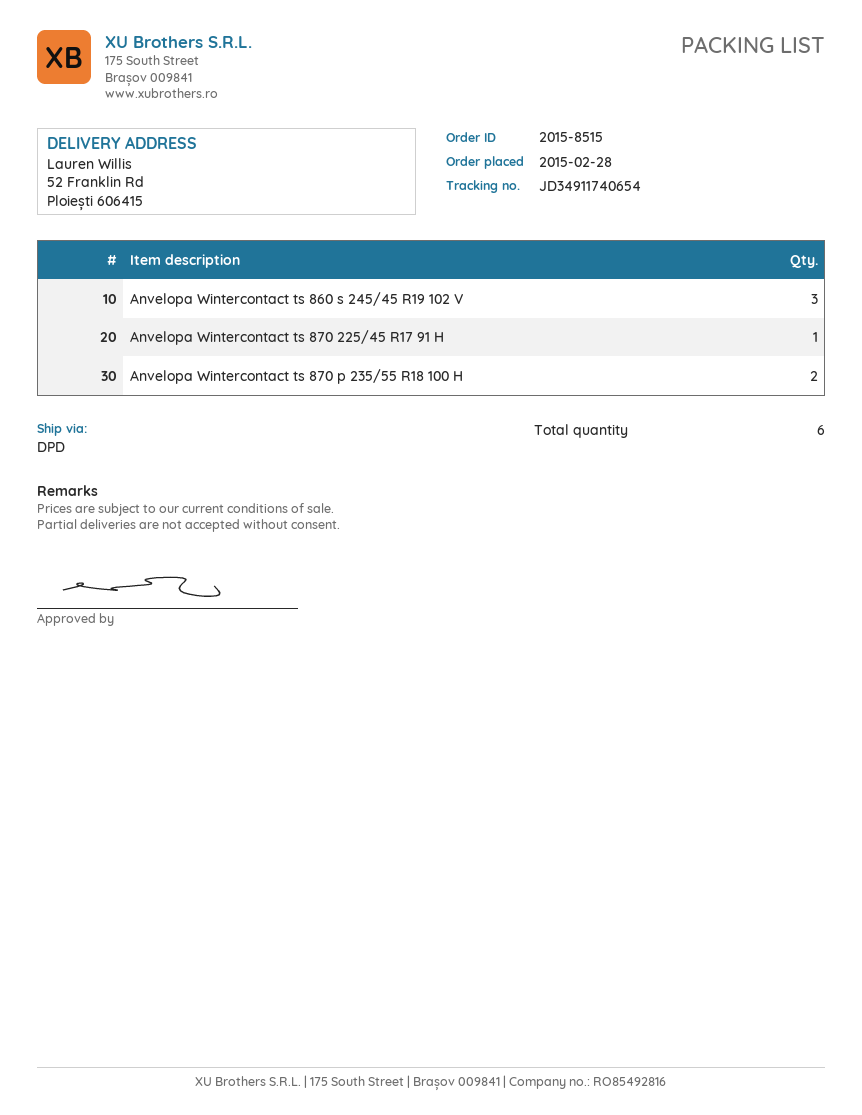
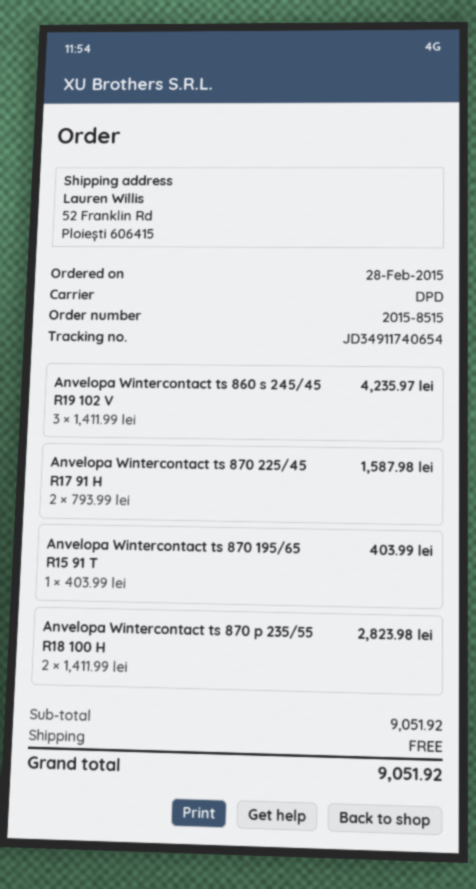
Anvelopa Wintercontact ts 870 225/45 R17 91 H: 1 -> 2
Anvelopa Wintercontact ts 870 195/65 R15 91 T: none -> 1

